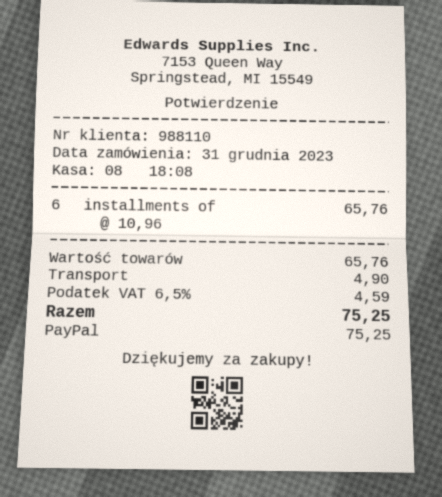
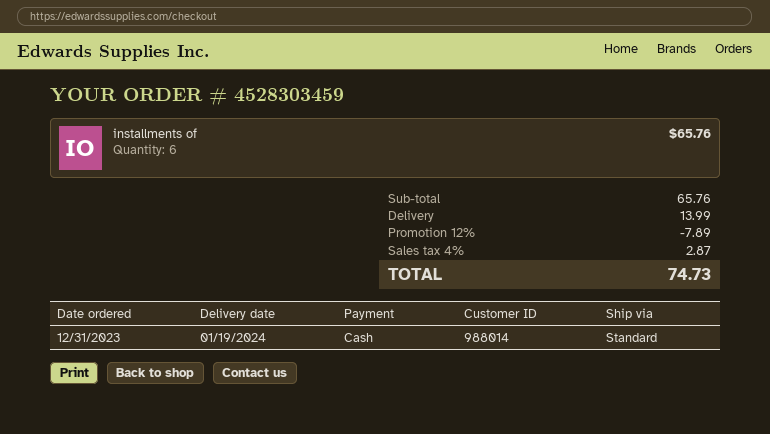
customer number: 988110 -> 988014
payment method: PayPal -> cash
discount: none -> 12% = 7.89
shipping: 4.90 -> 13.99
tax: 6.5% = 4.59 -> 4% = 2.87
total: 75.25 -> 74.73

